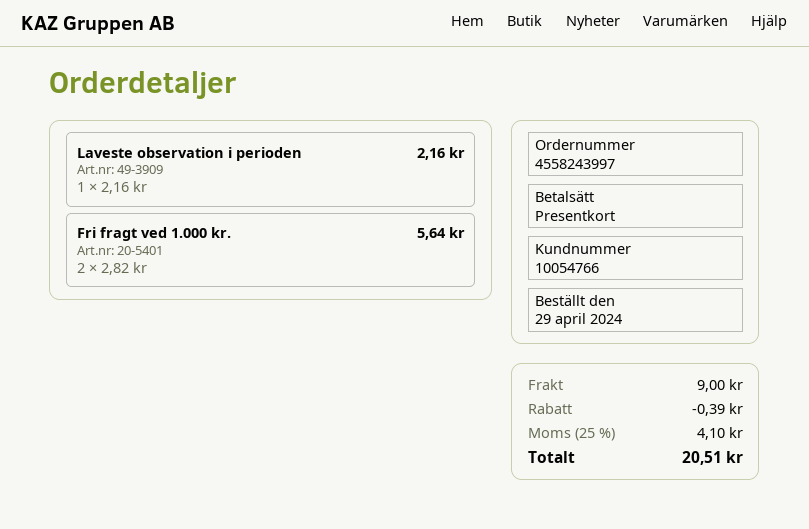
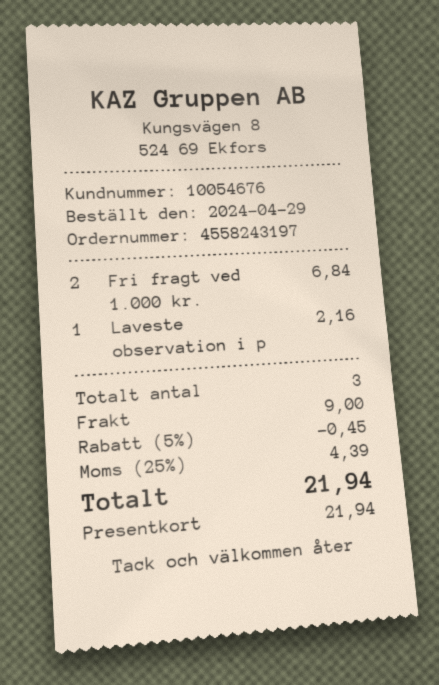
order number: 4558243997 -> 4558243197
customer number: 10054766 -> 10054676
Fri fragt ved 1.000 kr.: 2 for 5.64 -> 2 for 6.84
discount: 0.39 -> 0.45
tax: 25% = 4.10 -> 25% = 4.39
total: 20.51 -> 21.94

